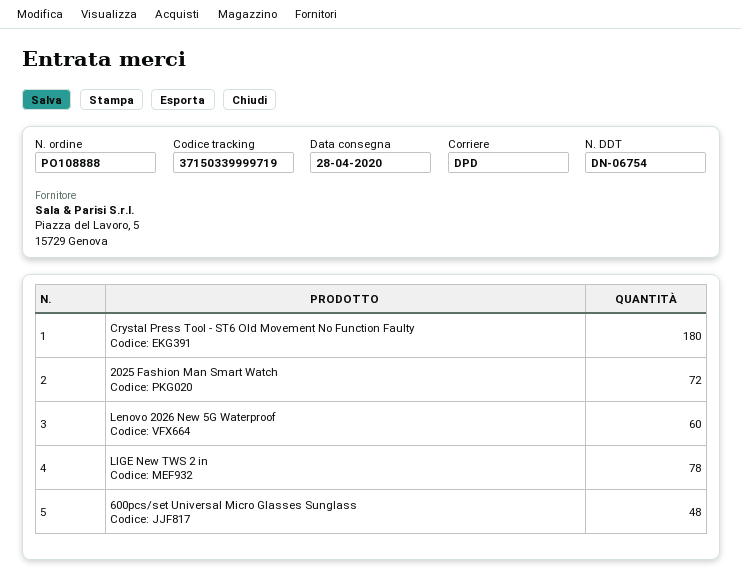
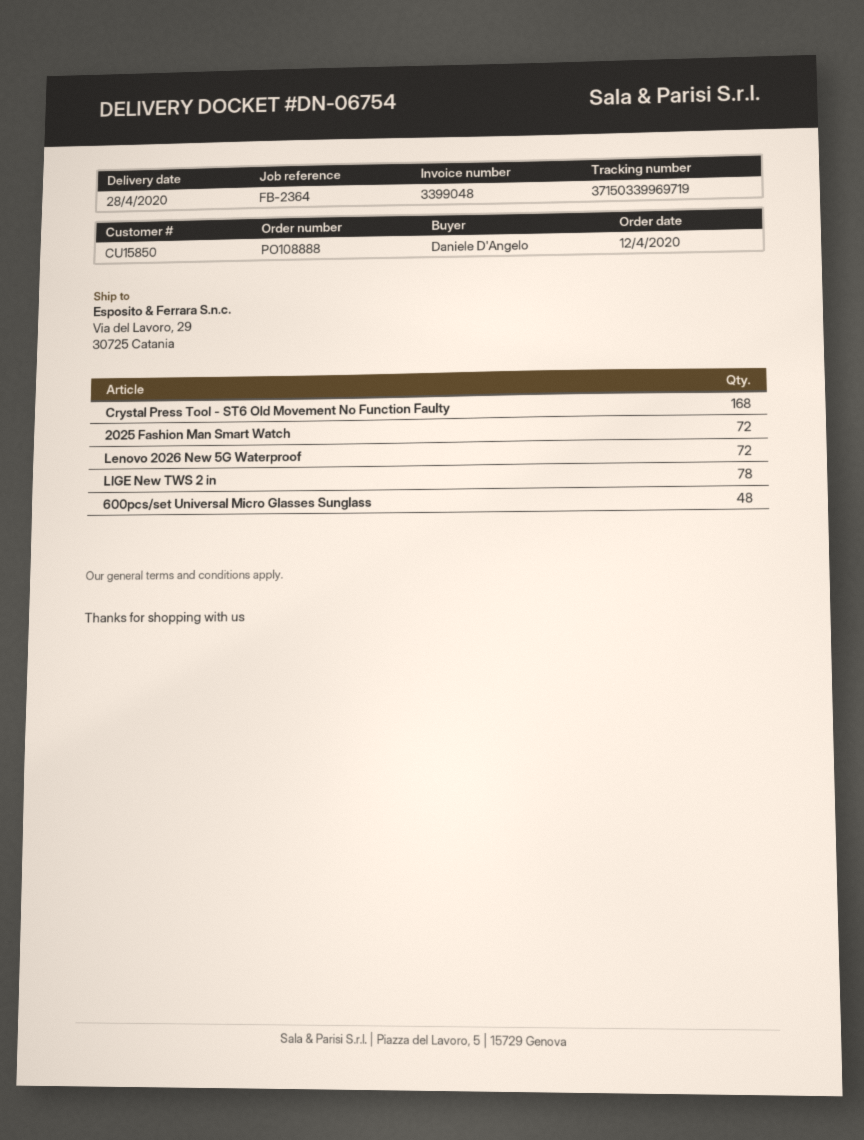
tracking number: 37150339999719 -> 37150339969719
Crystal Press Tool - ST6 Old Movement No Function Faulty: 180 -> 168
Lenovo 2026 New 5G Waterproof: 60 -> 72

